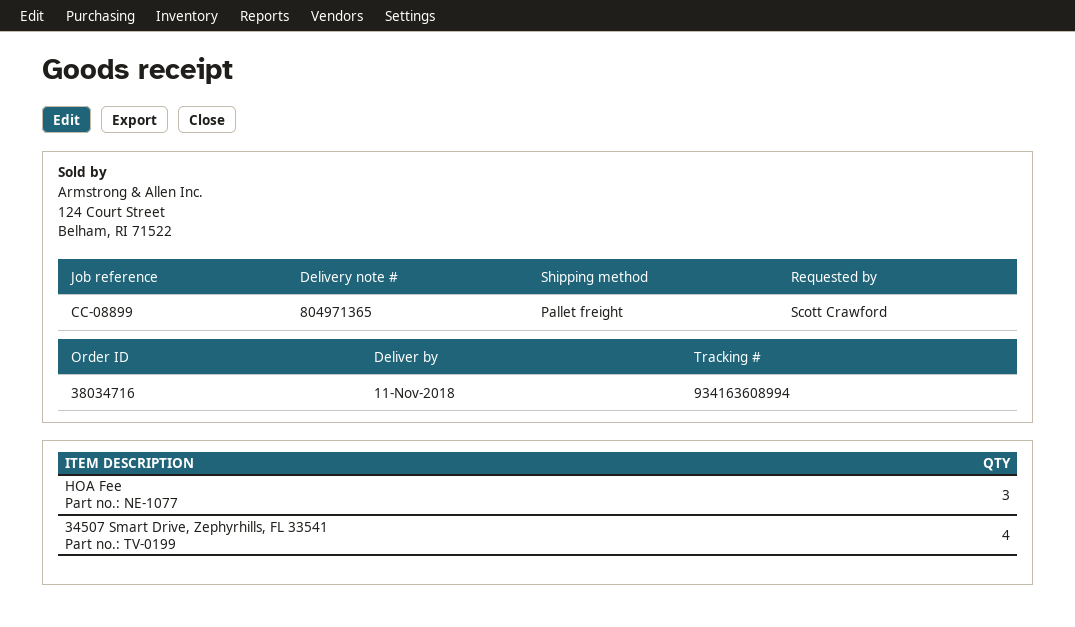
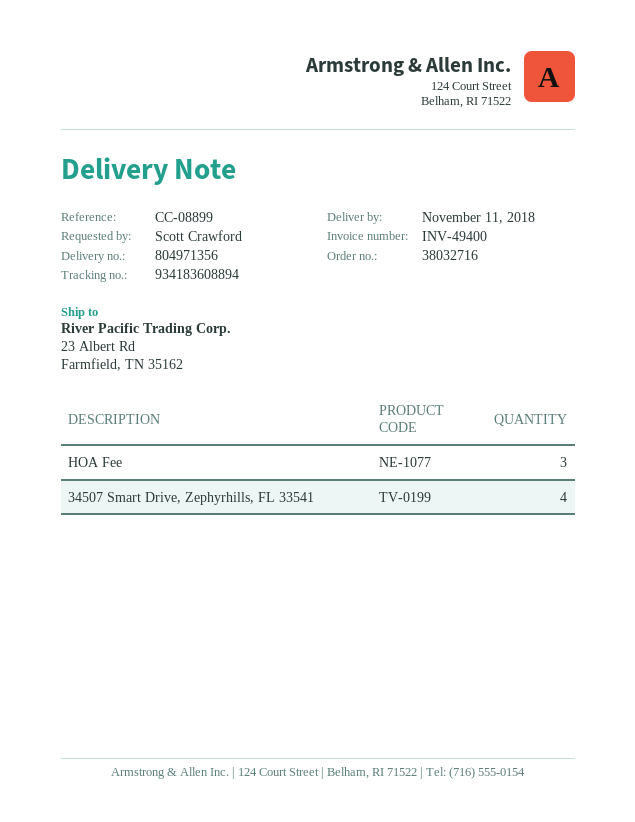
order number: 38034716 -> 38032716
delivery note number: 804971365 -> 804971356
tracking number: 934163608994 -> 934183608894

